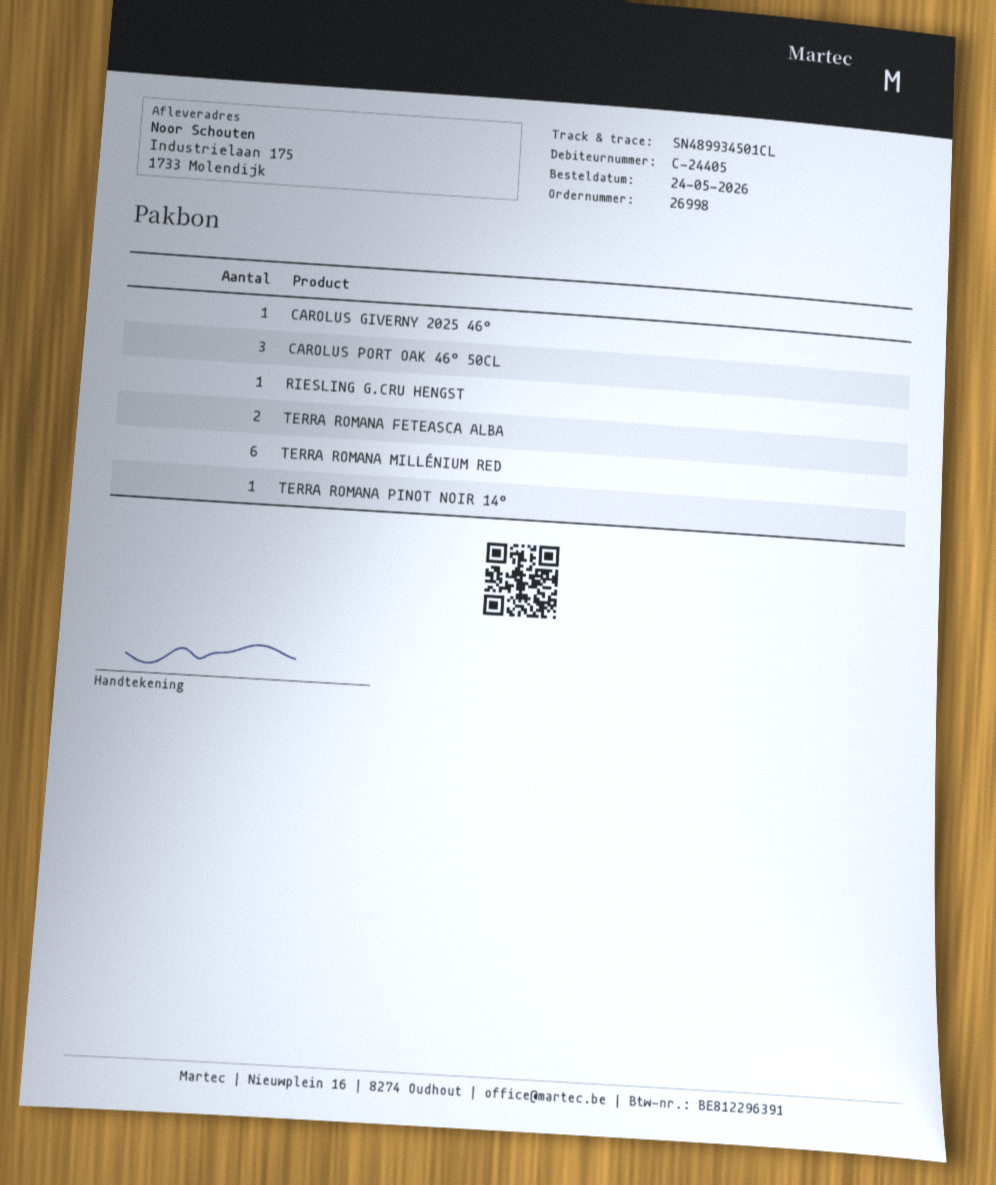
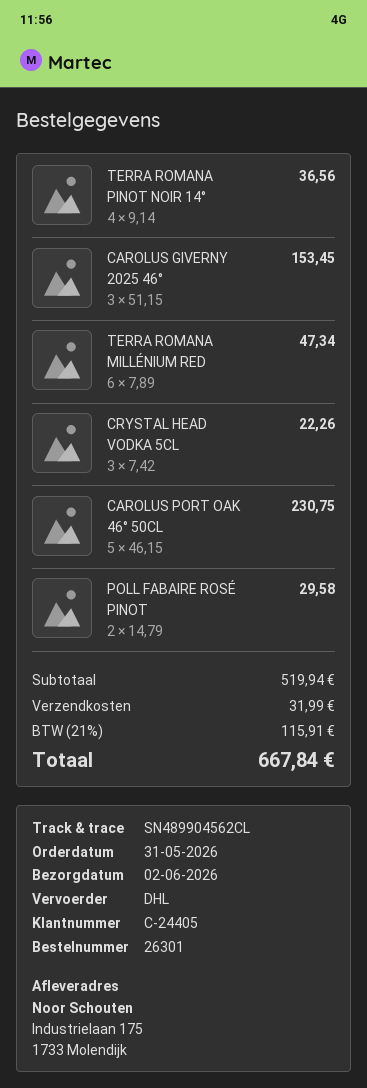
order number: 26998 -> 26301
order date: 2026-05-24 -> 2026-05-31
tracking number: SN489934501CL -> SN489904562CL
CAROLUS GIVERNY 2025 46°: 1 -> 3
CAROLUS PORT OAK 46° 50CL: 3 -> 5
RIESLING G.CRU HENGST: 1 -> none
TERRA ROMANA FETEASCA ALBA: 2 -> none
TERRA ROMANA PINOT NOIR 14°: 1 -> 4
CRYSTAL HEAD VODKA 5CL: none -> 3
POLL FABAIRE ROSÉ PINOT: none -> 2

